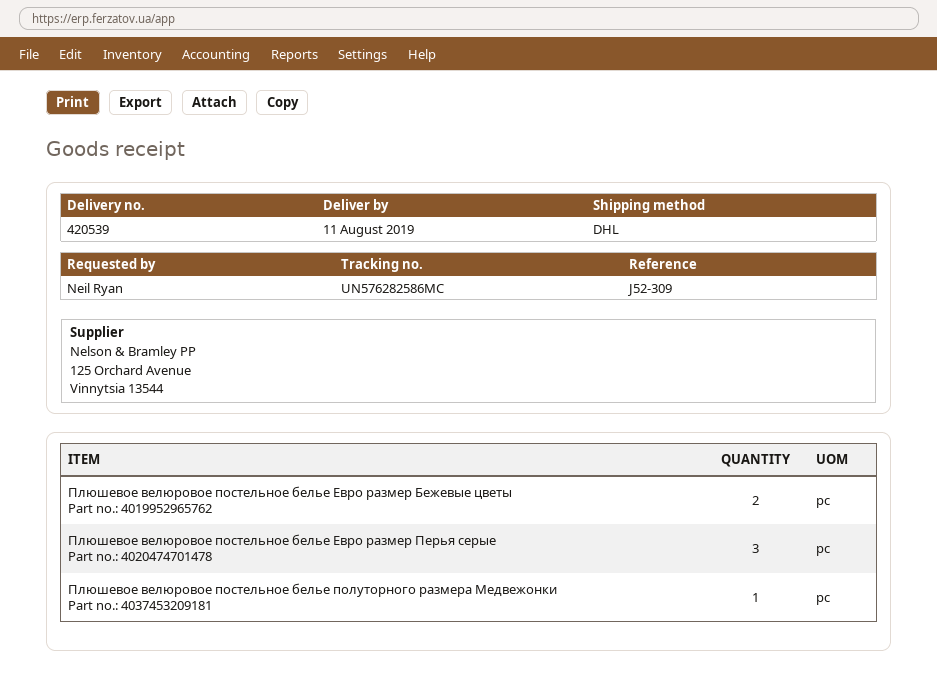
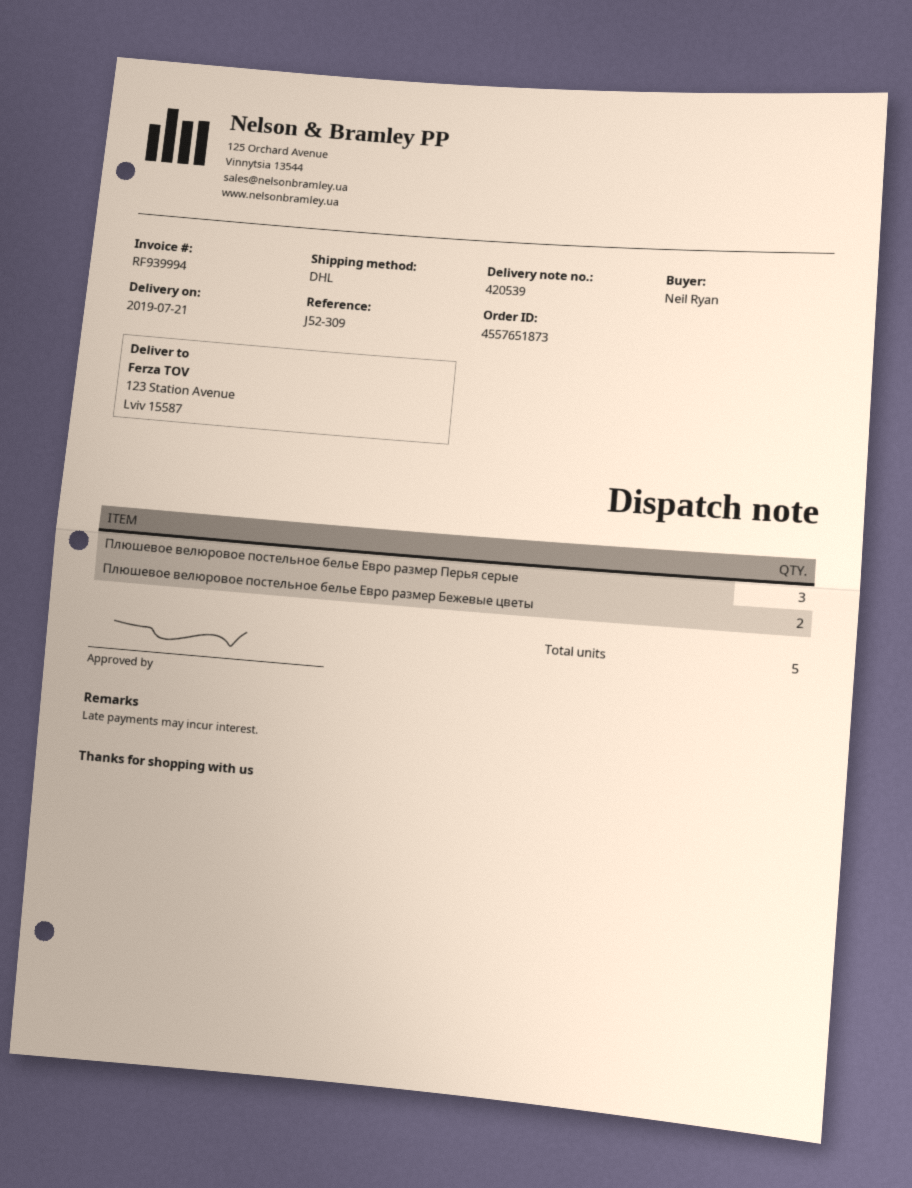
delivery date: 2019-08-11 -> 2019-07-21
Плюшевое велюровое постельное белье полуторного размера Медвежонки: 1 -> none

